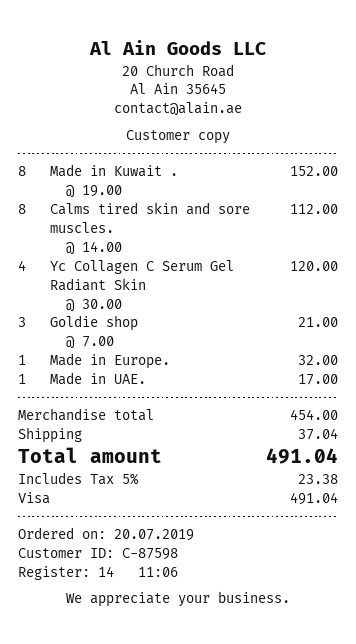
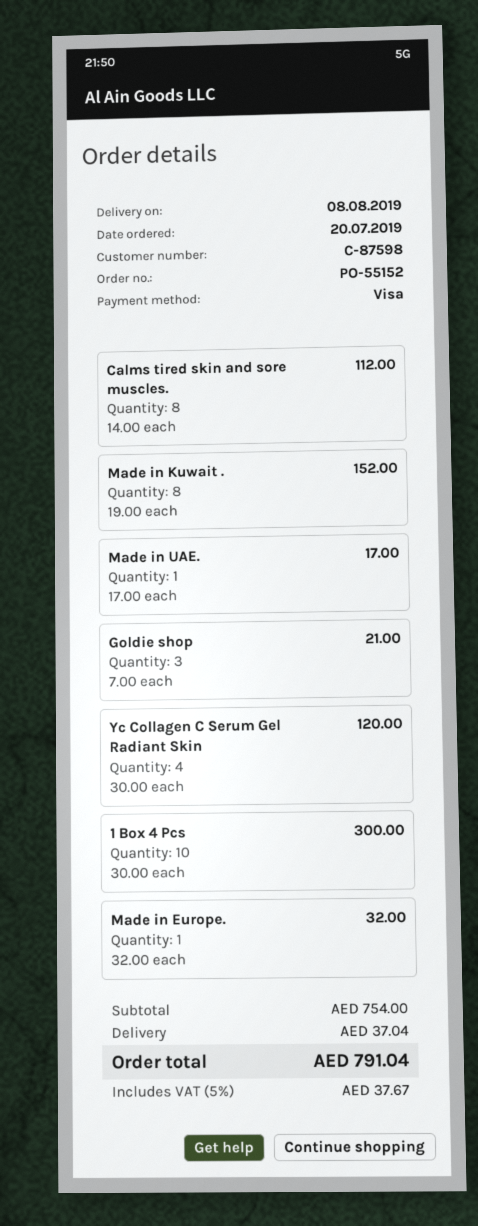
1 Box 4 Pcs: none -> 10 x 30.00 = 300.00
subtotal: 454.00 -> 754.00
tax: 5% = 23.38 -> 5% = 37.67
total: 491.04 -> 791.04

